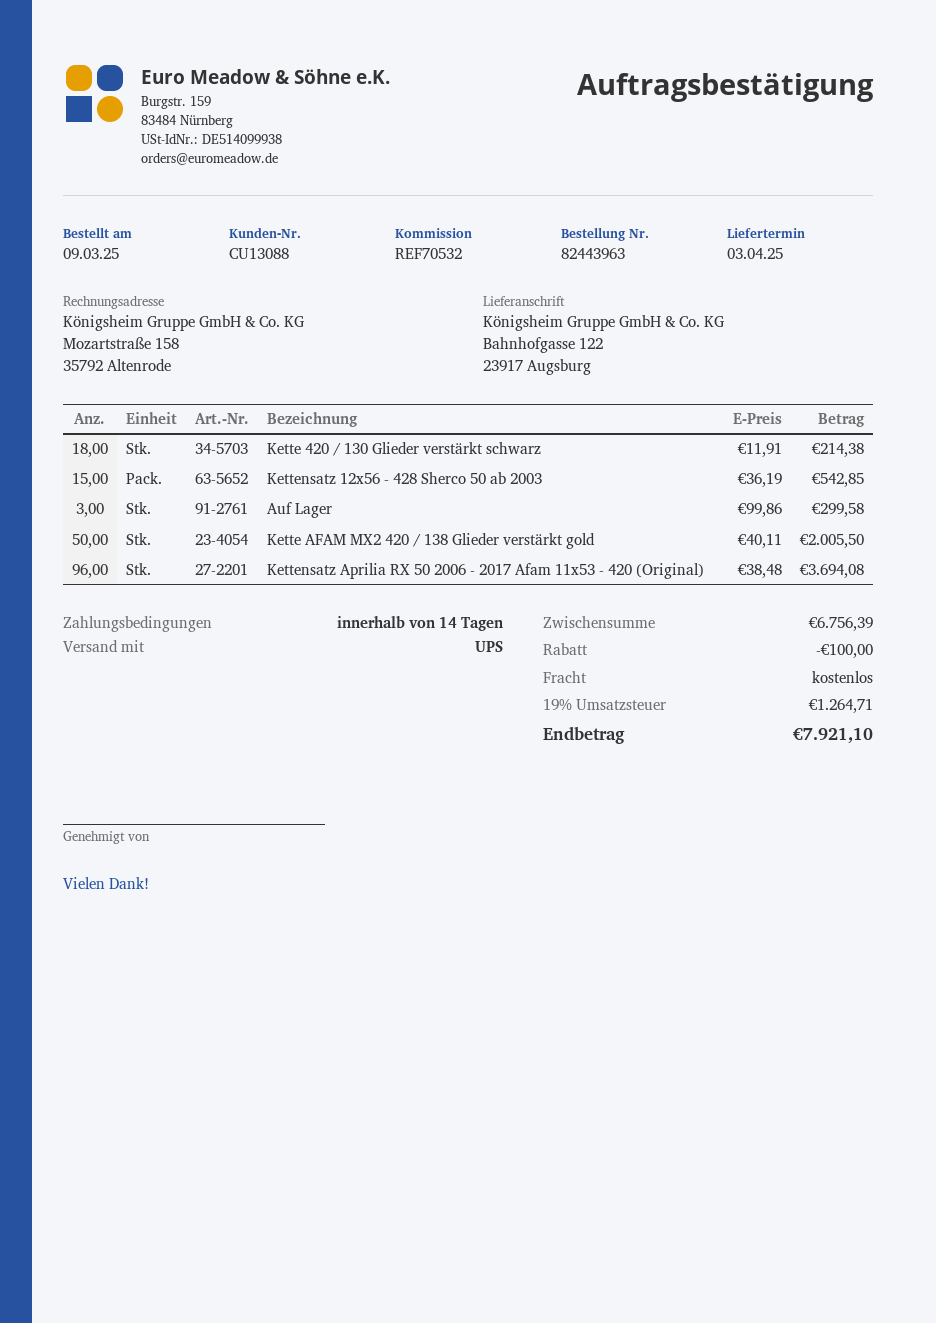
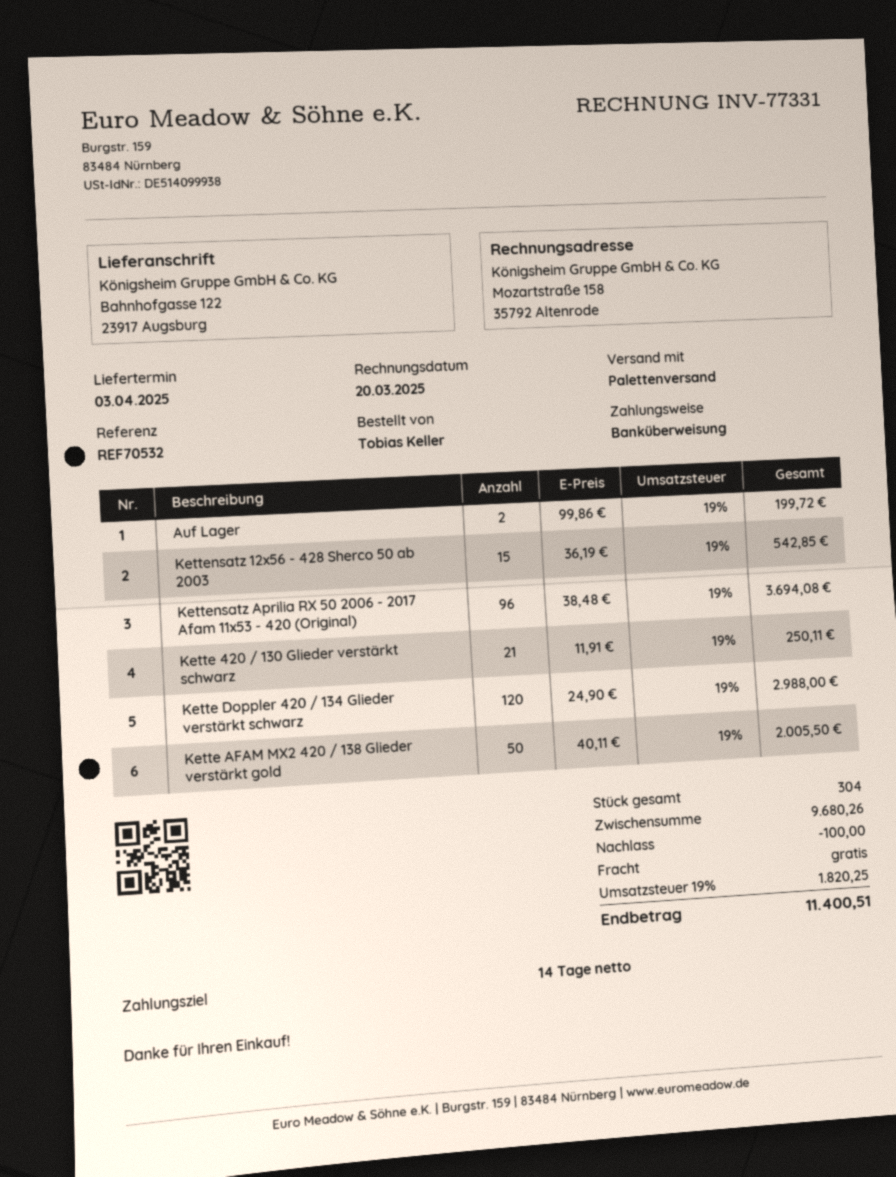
shipping method: UPS -> pallet freight
Kette 420 / 130 Glieder verstärkt schwarz: 18 x 11.91 = 214.38 -> 21 x 11.91 = 250.11
Auf Lager: 3 x 99.86 = 299.58 -> 2 x 99.86 = 199.72
Kette Doppler 420 / 134 Glieder verstärkt schwarz: none -> 120 x 24.90 = 2988.00
subtotal: 6756.39 -> 9680.26
tax: 19% = 1264.71 -> 19% = 1820.25
total: 7921.10 -> 11400.51

